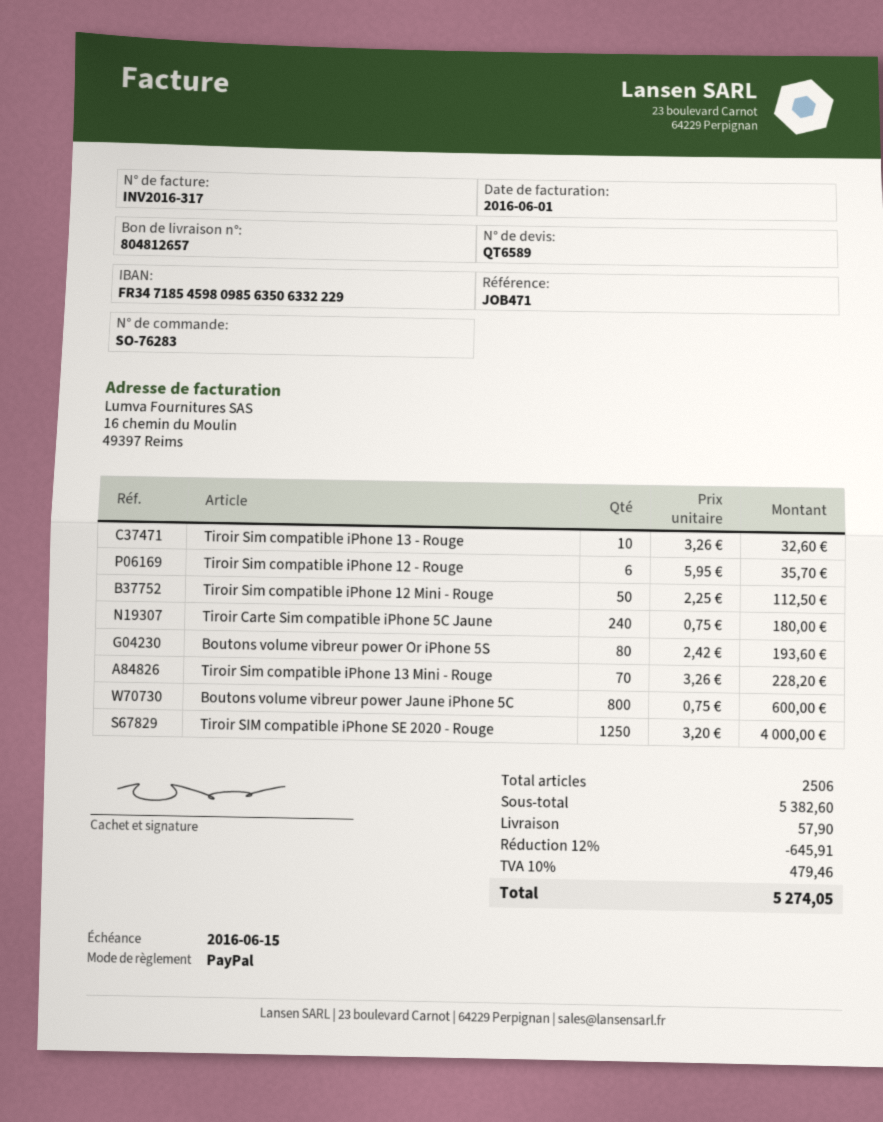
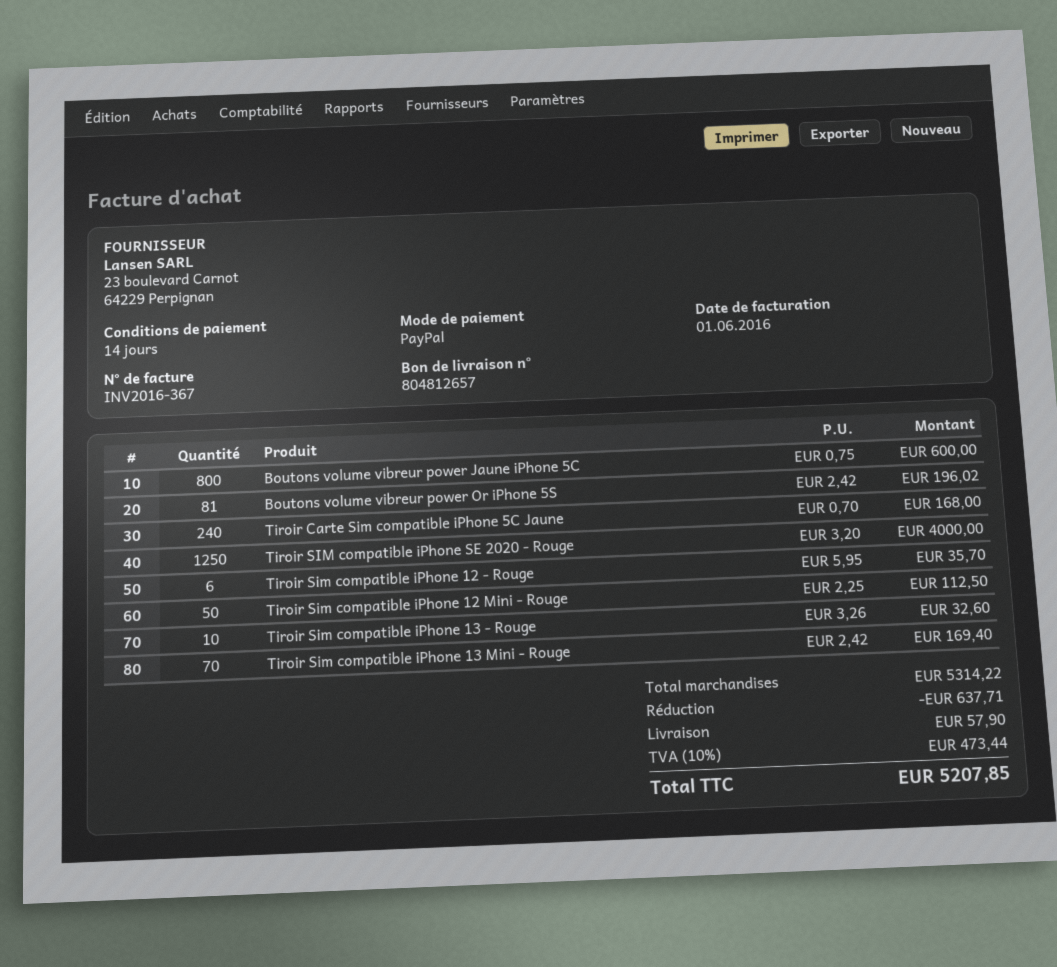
invoice number: INV2016-317 -> INV2016-367
Tiroir Carte Sim compatible iPhone 5C Jaune: 240 x 0.75 = 180.00 -> 240 x 0.70 = 168.00
Boutons volume vibreur power Or iPhone 5S: 80 x 2.42 = 193.60 -> 81 x 2.42 = 196.02
Tiroir Sim compatible iPhone 13 Mini - Rouge: 70 x 3.26 = 228.20 -> 70 x 2.42 = 169.40
subtotal: 5382.60 -> 5314.22
discount: 645.91 -> 637.71
tax: 10% = 479.46 -> 10% = 473.44
total: 5274.05 -> 5207.85

